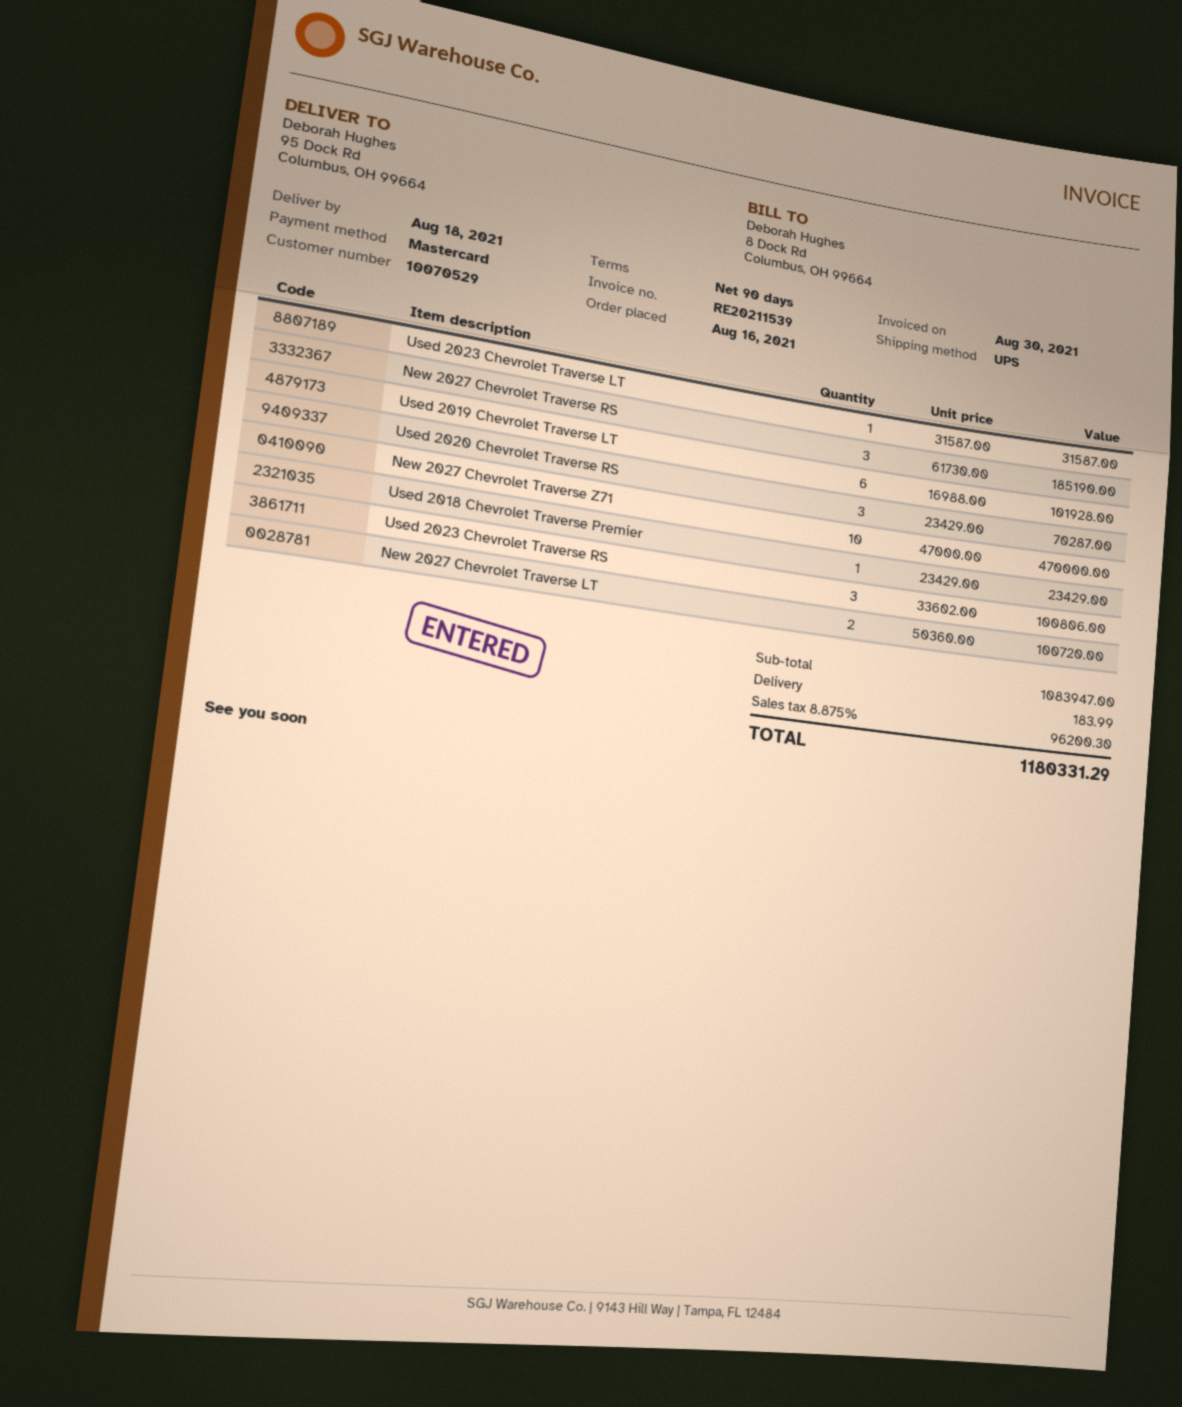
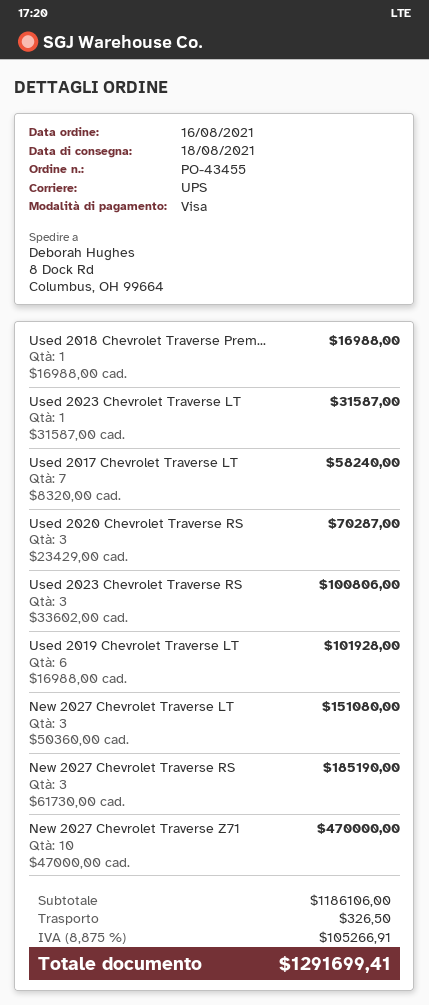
payment method: Mastercard -> Visa
ship to: 95 Dock Rd, Columbus, OH 99664 -> 8 Dock Rd, Columbus, OH 99664
Used 2018 Chevrolet Traverse Premier: 1 x 23429.00 = 23429.00 -> 1 x 16988.00 = 16988.00
New 2027 Chevrolet Traverse LT: 2 x 50360.00 = 100720.00 -> 3 x 50360.00 = 151080.00
Used 2017 Chevrolet Traverse LT: none -> 7 x 8320.00 = 58240.00
subtotal: 1083947.00 -> 1186106.00
shipping: 183.99 -> 326.50
tax: 8.875% = 96200.30 -> 8.875% = 105266.91
total: 1180331.29 -> 1291699.41

